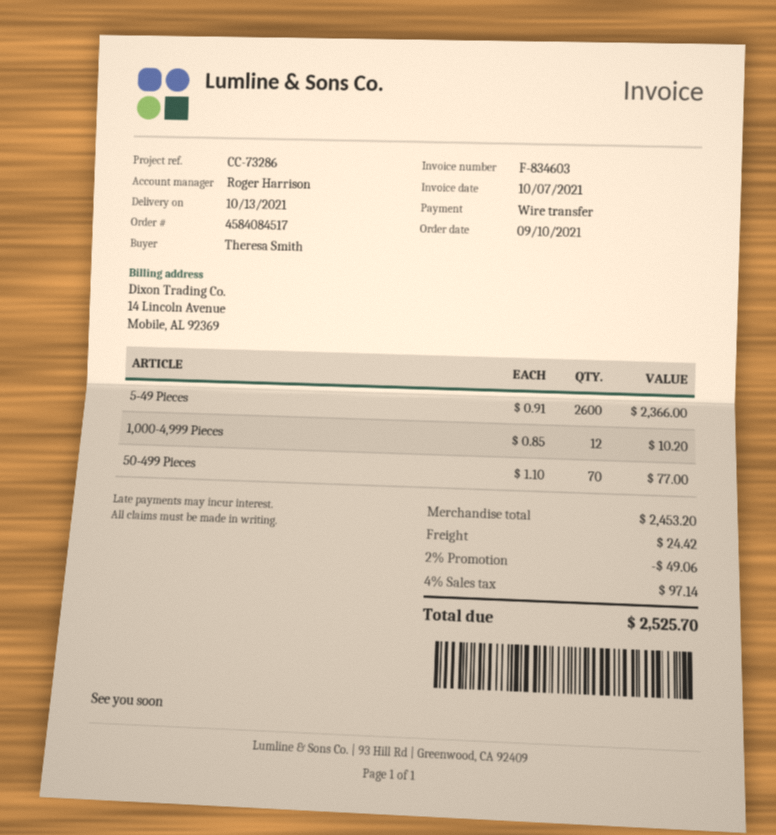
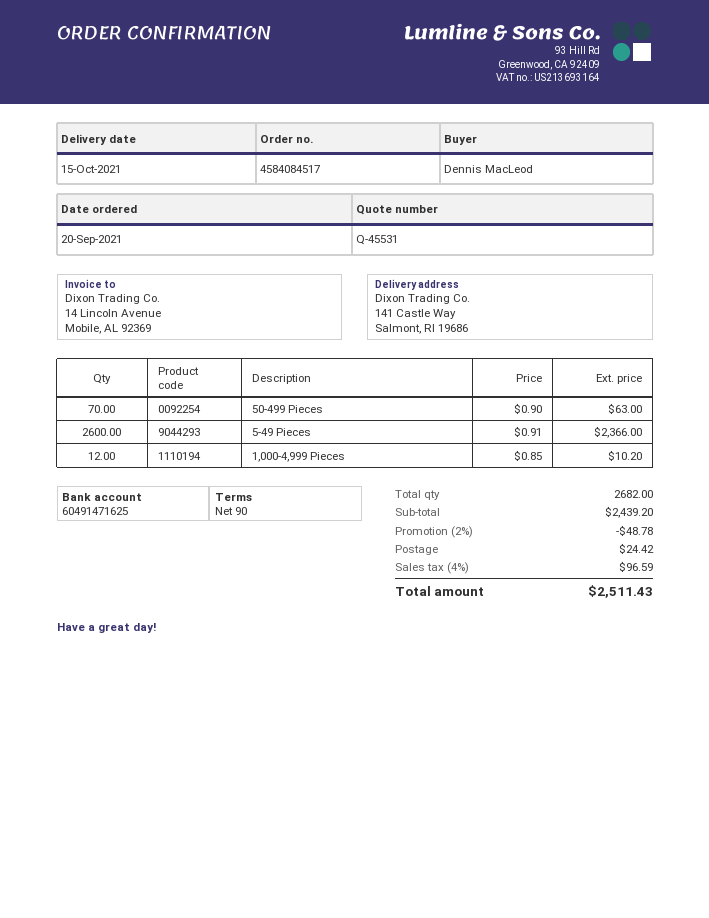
order date: 2021-09-10 -> 2021-09-20
delivery date: 2021-10-13 -> 2021-10-15
ordered by: Theresa Smith -> Dennis MacLeod
50-499 Pieces: 70 x 1.10 = 77.00 -> 70 x 0.90 = 63.00
subtotal: 2453.20 -> 2439.20
discount: 2% = 49.06 -> 2% = 48.78
tax: 4% = 97.14 -> 4% = 96.59
total: 2525.70 -> 2511.43

